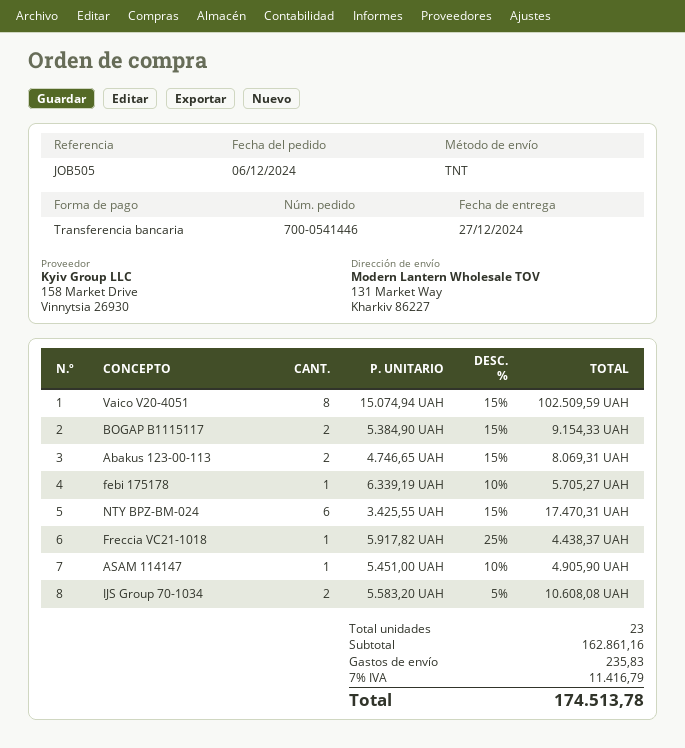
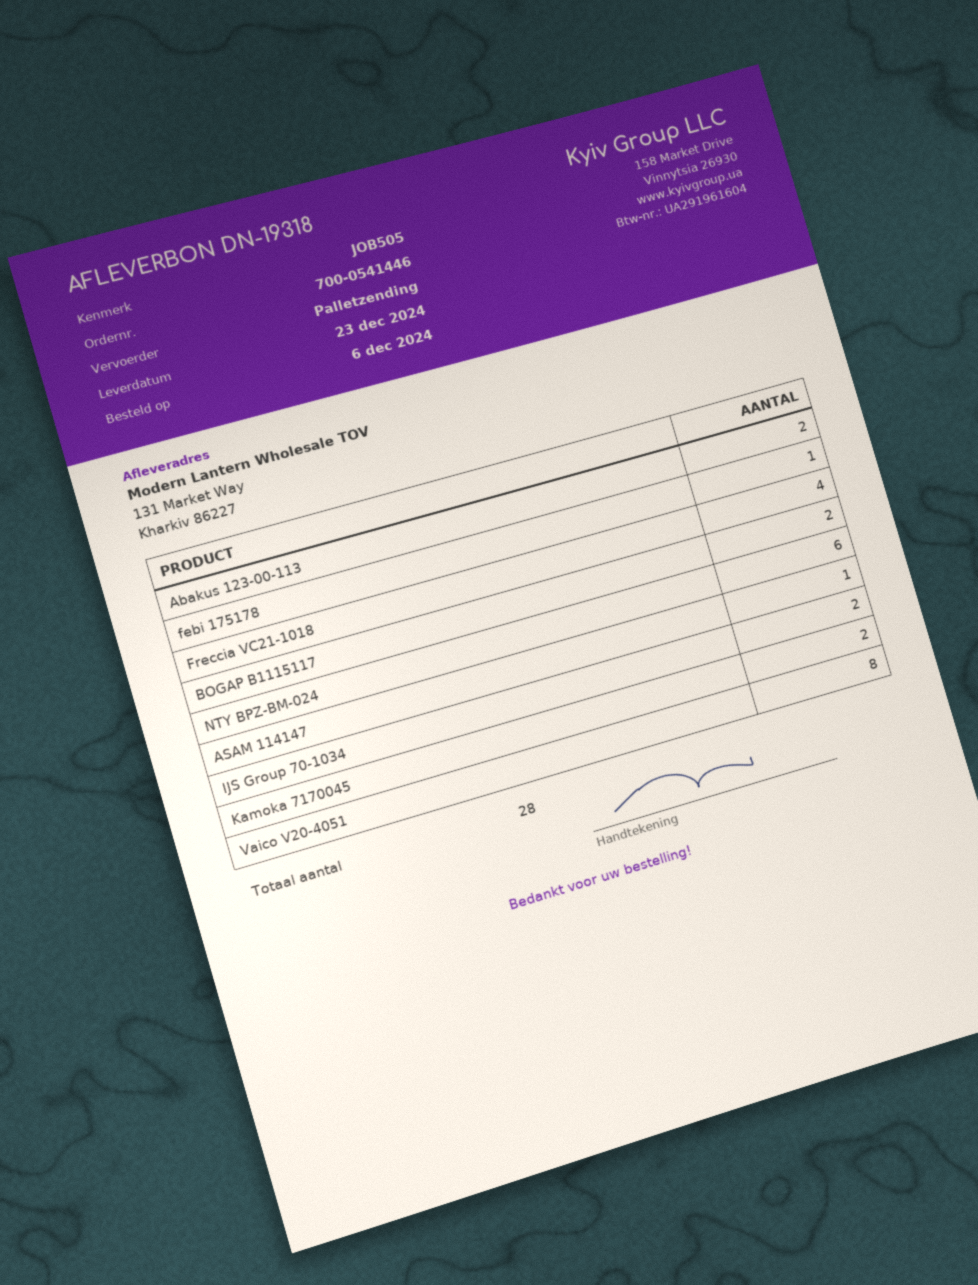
delivery date: 2024-12-27 -> 2024-12-23
shipping method: TNT -> pallet freight
Freccia VC21-1018: 1 -> 4
Kamoka 7170045: none -> 2
total quantity: 23 -> 28

